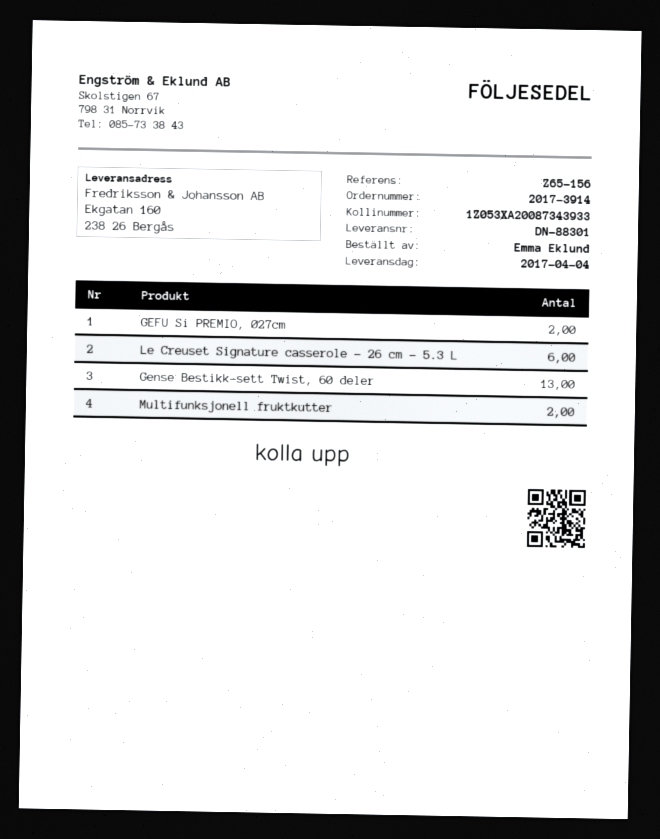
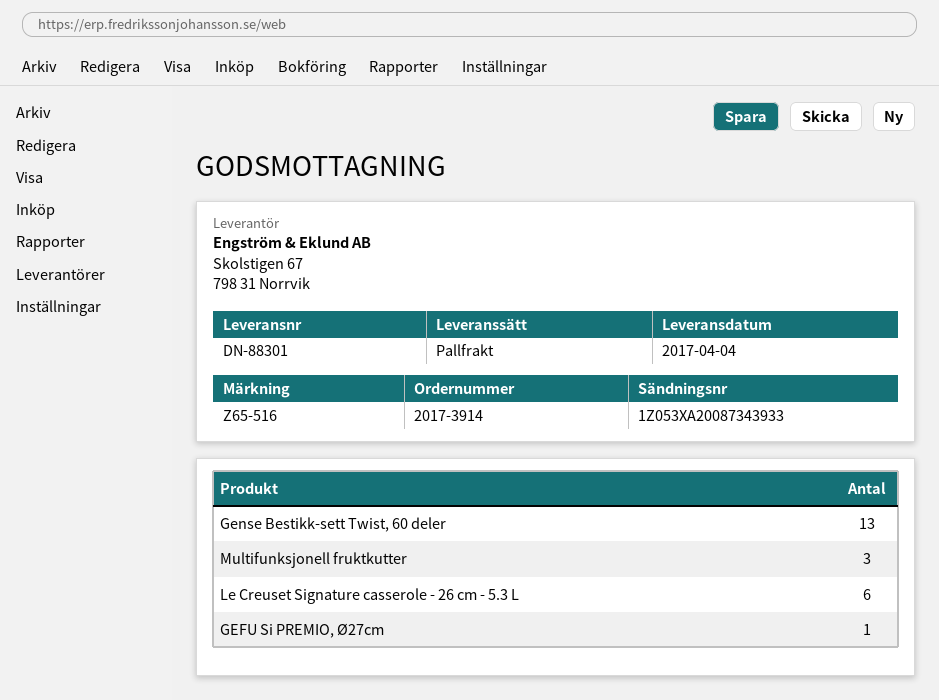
reference: Z65-156 -> Z65-516
GEFU Si PREMIO, Ø27cm: 2 -> 1
Multifunksjonell fruktkutter: 2 -> 3

